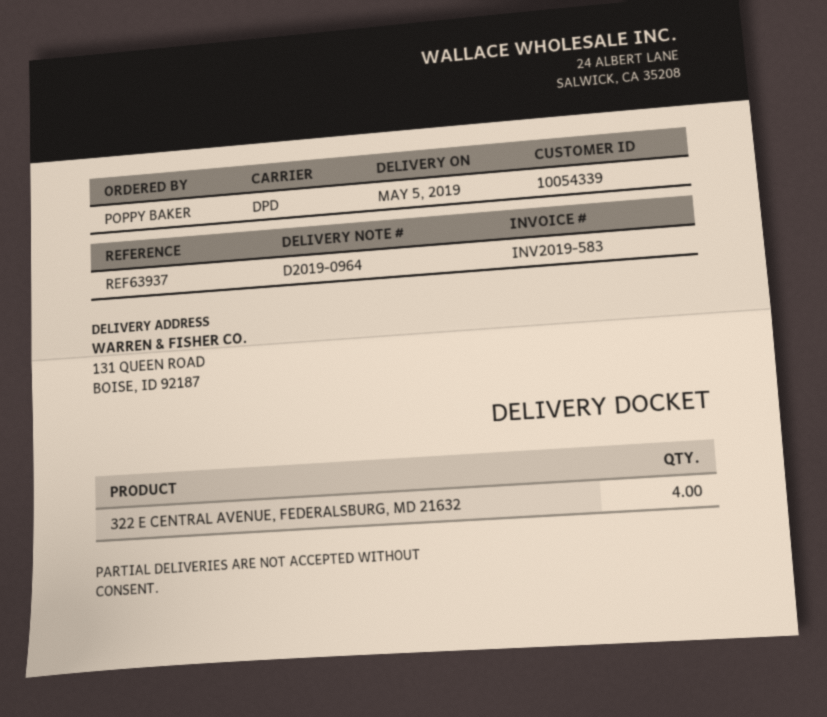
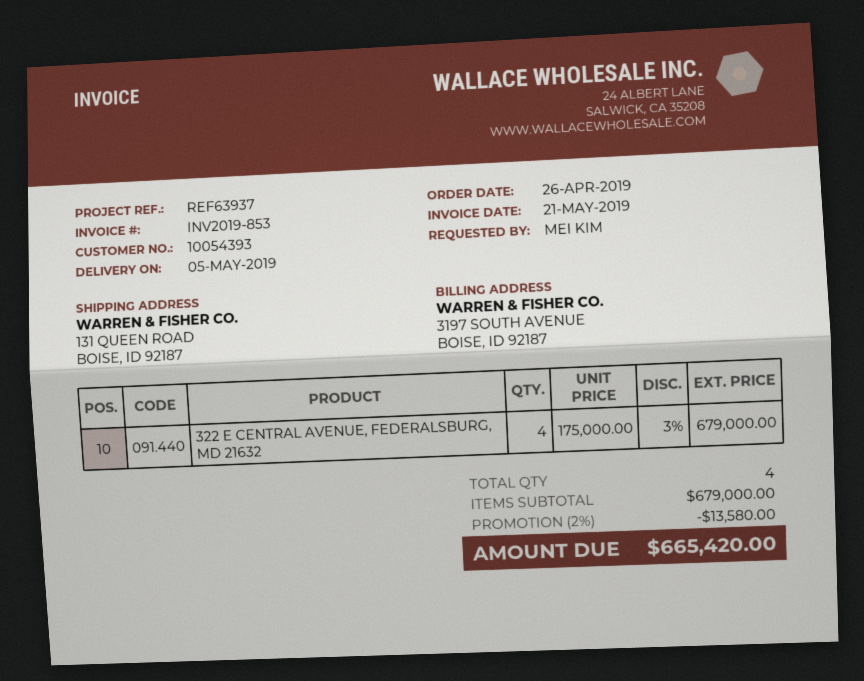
invoice number: INV2019-583 -> INV2019-853
customer number: 10054339 -> 10054393
ordered by: POPPY BAKER -> MEI KIM

